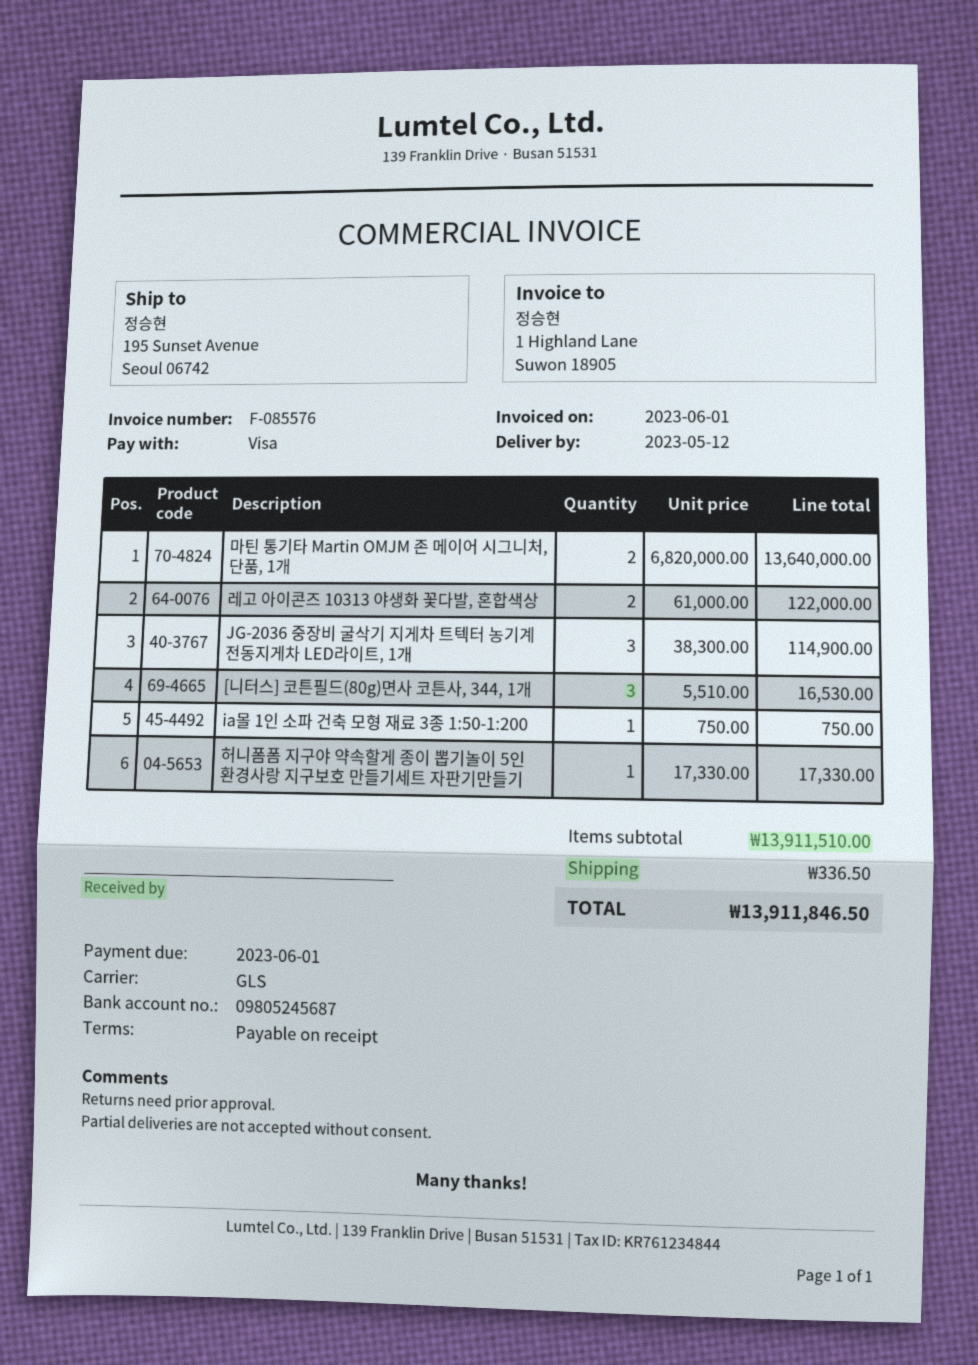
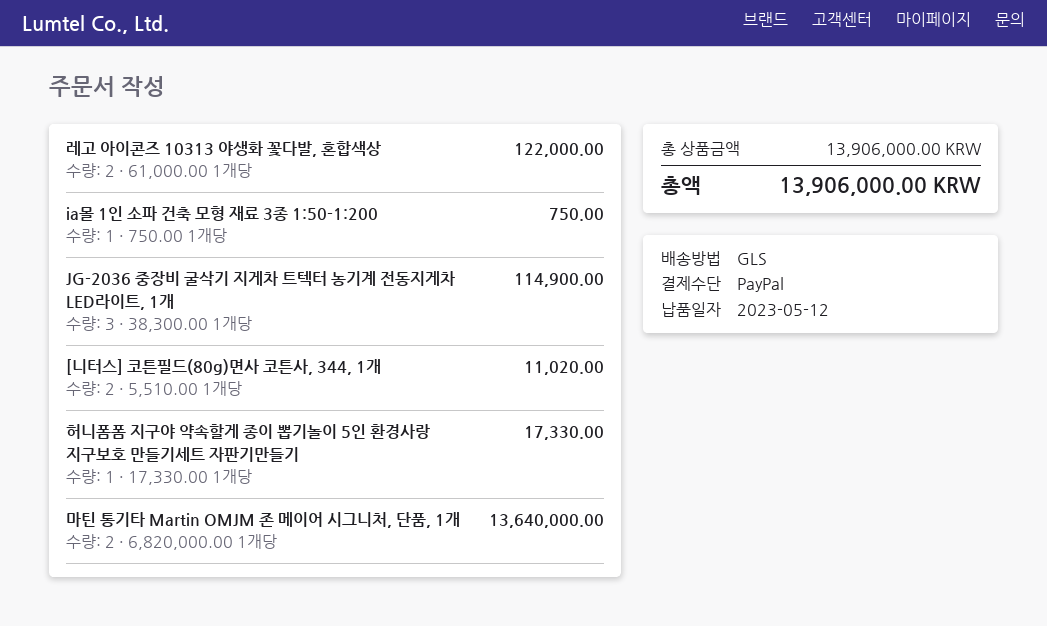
payment method: Visa -> PayPal
[니터스] 코튼필드(80g)면사 코튼사, 344, 1개: 3 x 5510.00 = 16530.00 -> 2 x 5510.00 = 11020.00
subtotal: 13911510.00 -> 13906000.00
shipping: 336.50 -> none
total: 13911846.50 -> 13906000.00

